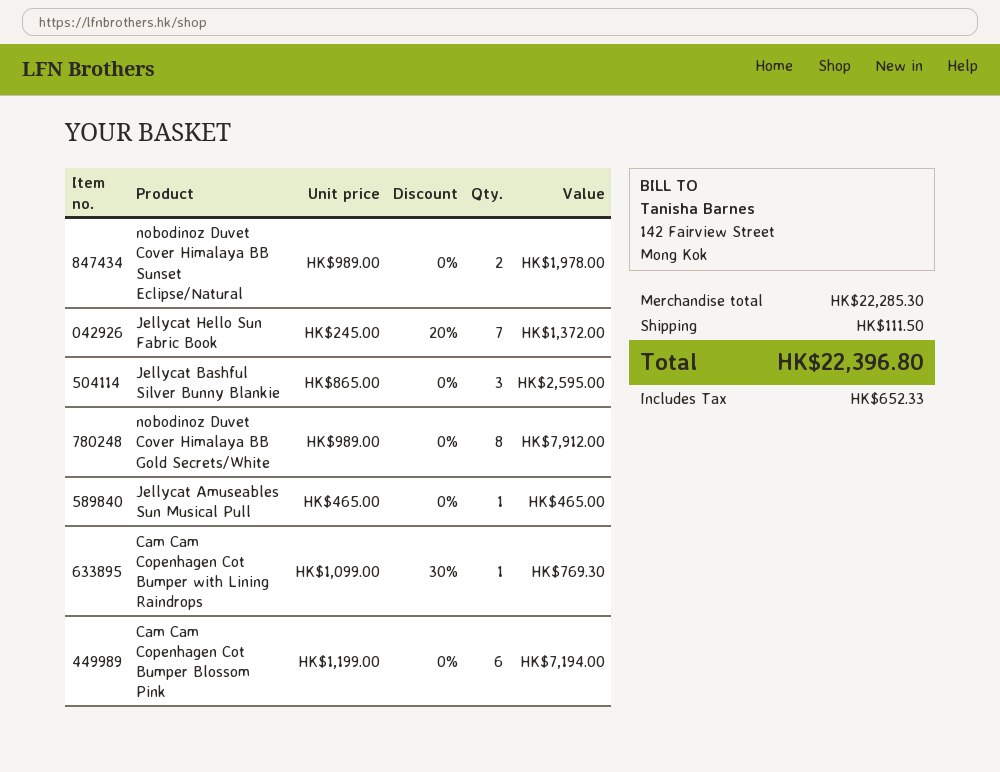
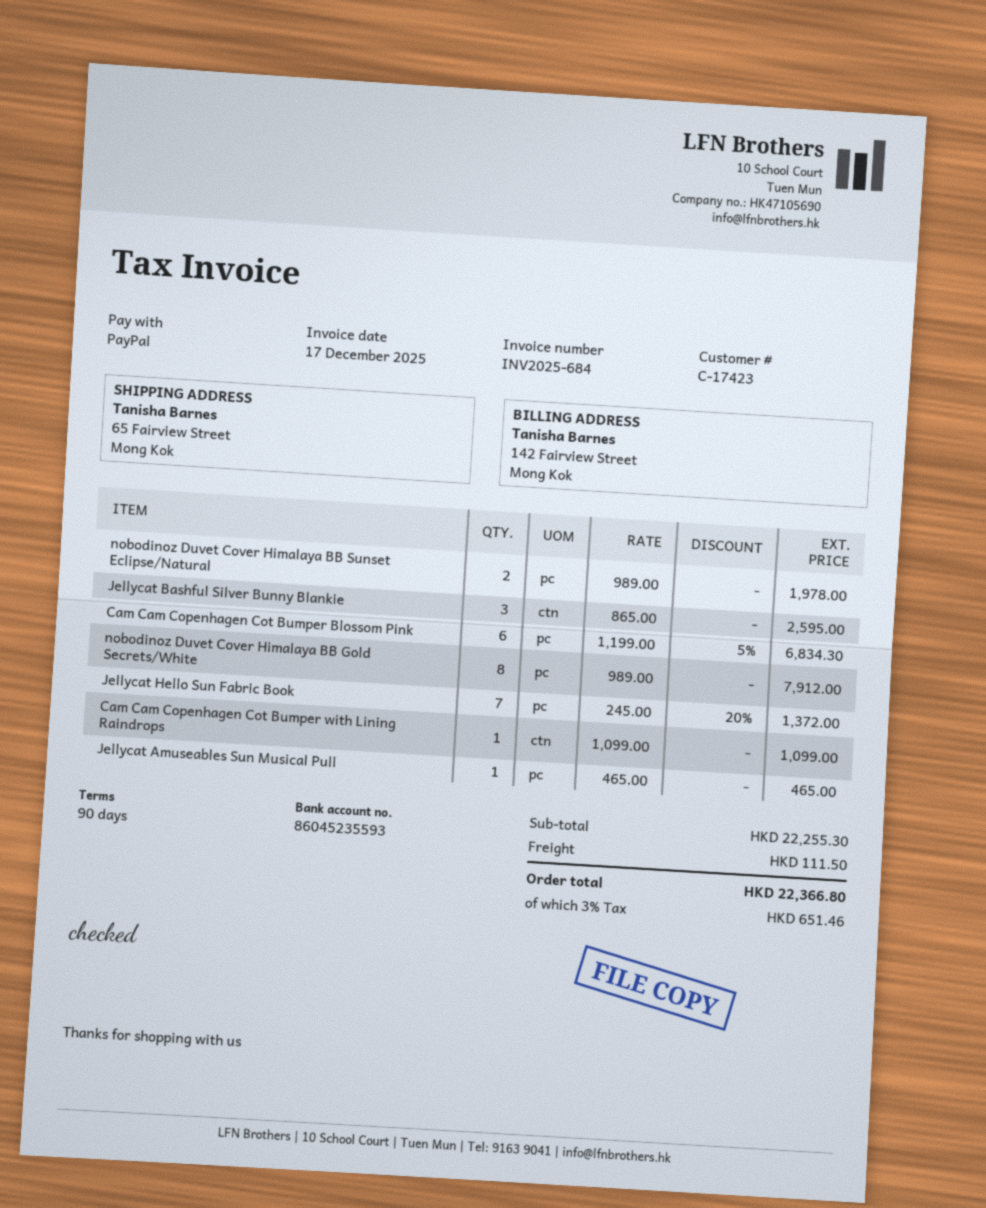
Cam Cam Copenhagen Cot Bumper with Lining Raindrops: 1 x 1099.00 - 30% = 769.30 -> 1 x 1099.00 = 1099.00
Cam Cam Copenhagen Cot Bumper Blossom Pink: 6 x 1199.00 = 7194.00 -> 6 x 1199.00 - 5% = 6834.30
subtotal: 22285.30 -> 22255.30
tax: 652.33 -> 651.46
total: 22396.80 -> 22366.80

